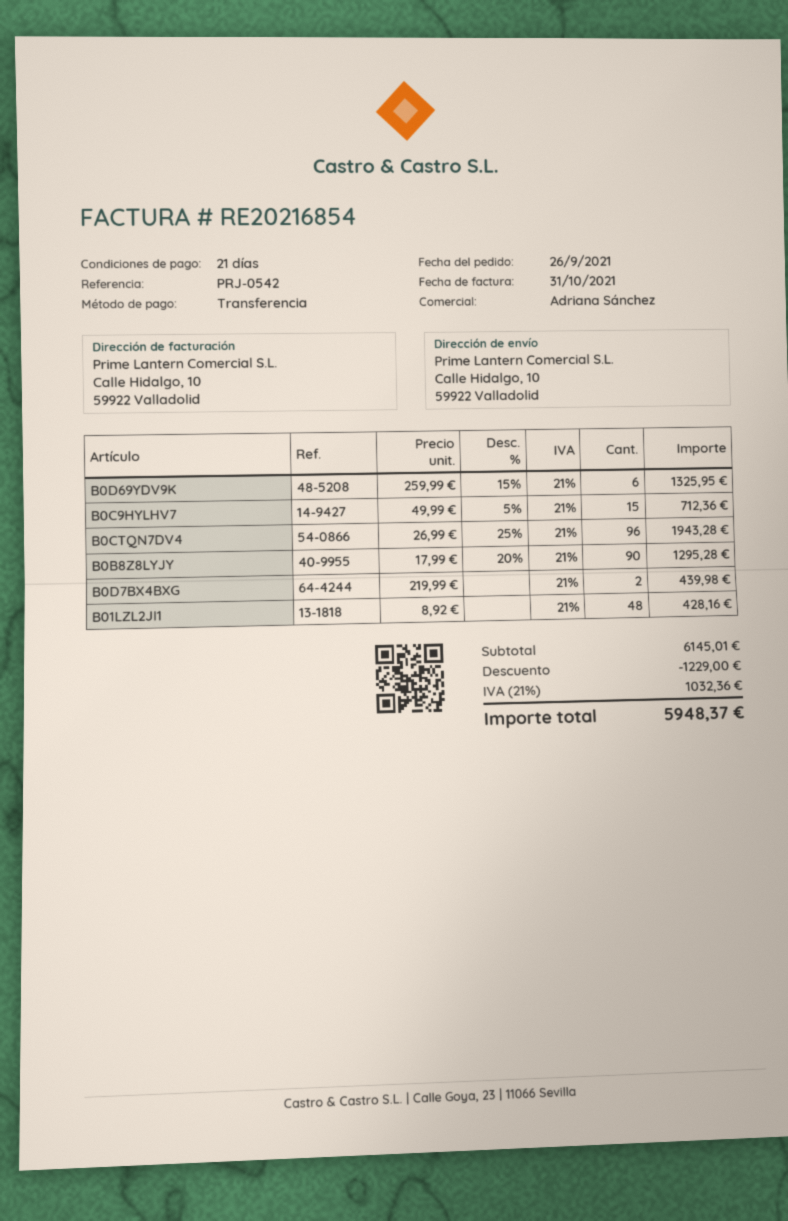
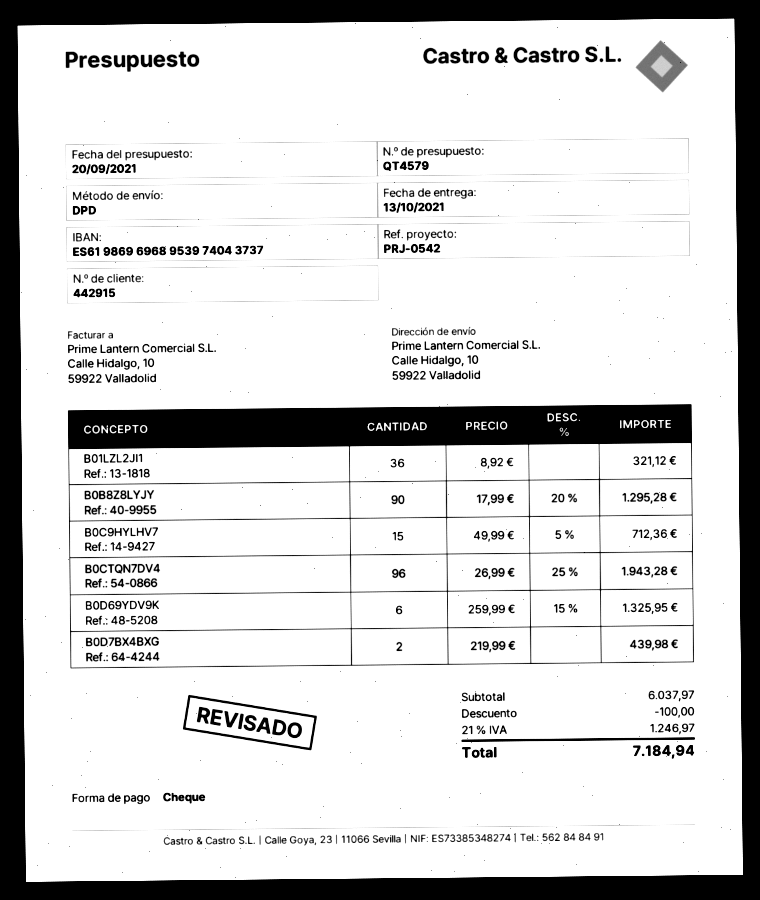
payment method: bank transfer -> cheque
B01LZL2JI1: 48 x 8.92 = 428.16 -> 36 x 8.92 = 321.12
subtotal: 6145.01 -> 6037.97
discount: 1229.00 -> 100.00
tax: 21% = 1032.36 -> 21% = 1246.97
total: 5948.37 -> 7184.94

